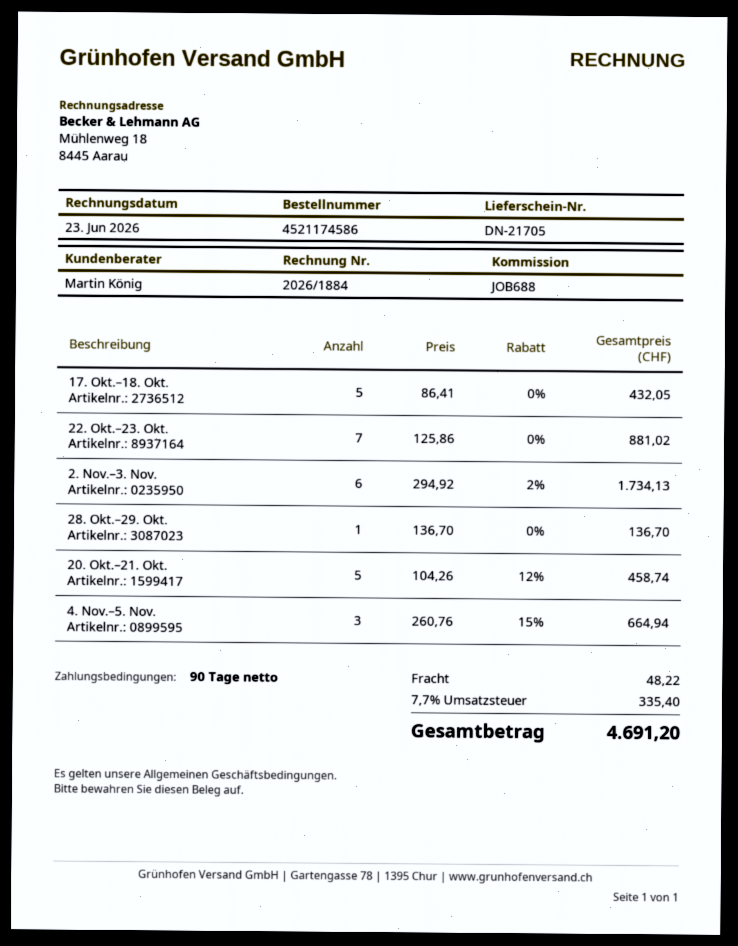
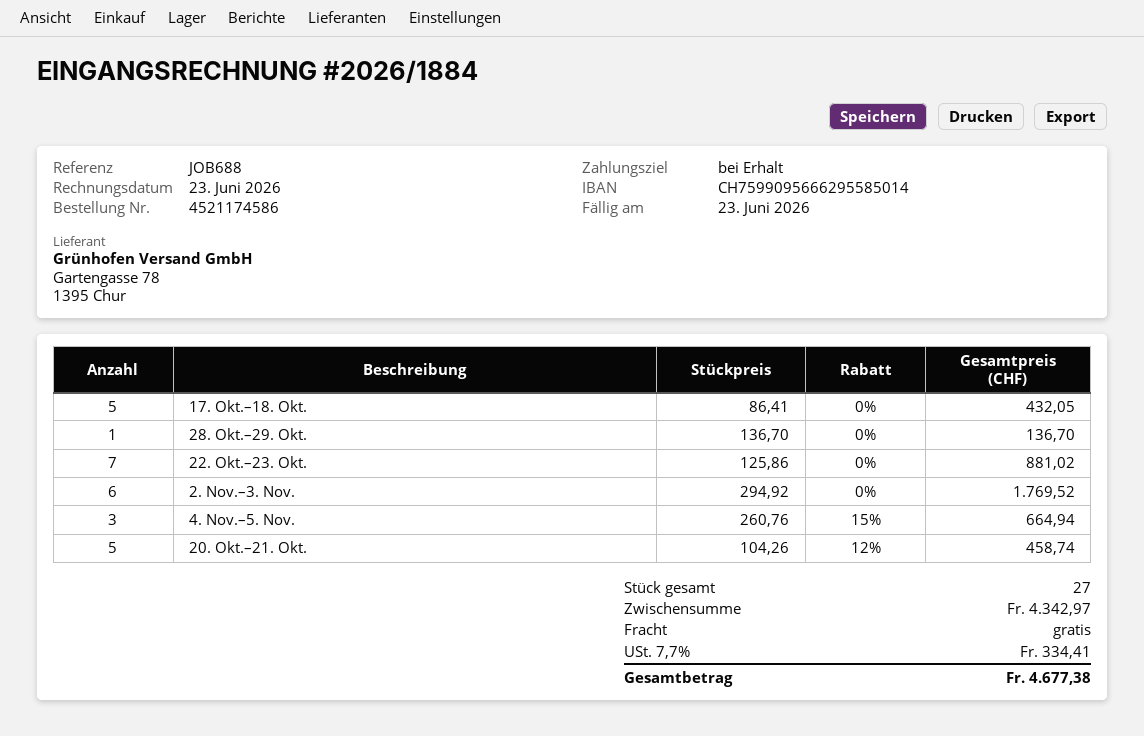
payment terms: 90 days -> on receipt
2. Nov.–3. Nov.: 6 x 294.92 - 2% = 1734.13 -> 6 x 294.92 = 1769.52
shipping: 48.22 -> 0.00
tax: 7.7% = 335.40 -> 7.7% = 334.41
total: 4691.20 -> 4677.38

